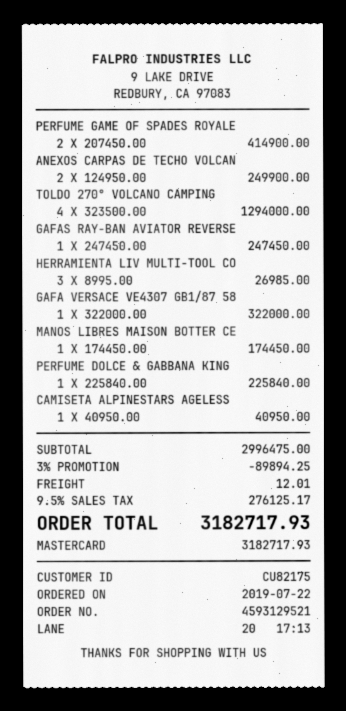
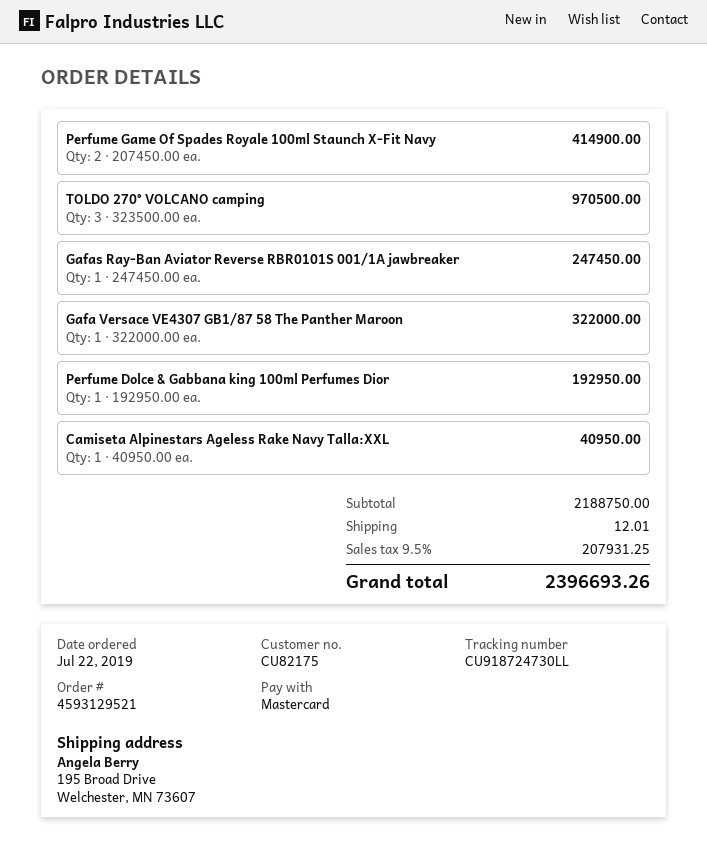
ANEXOS CARPAS DE TECHO VOLCAN: 2 x 124950.00 = 249900.00 -> none
TOLDO 270° VOLCANO CAMPING: 4 x 323500.00 = 1294000.00 -> 3 x 323500.00 = 970500.00
HERRAMIENTA LIV MULTI-TOOL CO: 3 x 8995.00 = 26985.00 -> none
MANOS LIBRES MAISON BOTTER CE: 1 x 174450.00 = 174450.00 -> none
PERFUME DOLCE & GABBANA KING: 1 x 225840.00 = 225840.00 -> 1 x 192950.00 = 192950.00
subtotal: 2996475.00 -> 2188750.00
discount: 3% = 89894.25 -> none
tax: 9.5% = 276125.17 -> 9.5% = 207931.25
total: 3182717.93 -> 2396693.26

